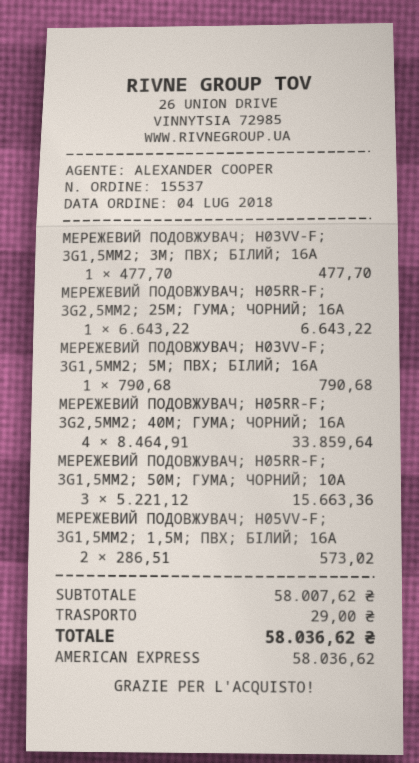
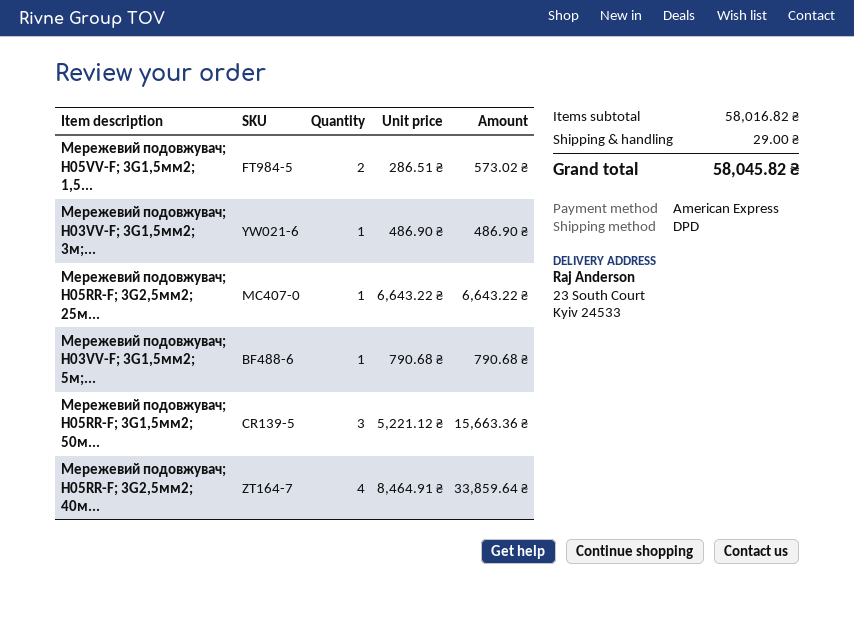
МЕРЕЖЕВИЙ ПОДОВЖУВАЧ; H03VV-F; 3G1,5ММ2; 3М; ПВХ; БІЛИЙ; 16А: 1 x 477.70 = 477.70 -> 1 x 486.90 = 486.90
subtotal: 58007.62 -> 58016.82
total: 58036.62 -> 58045.82

